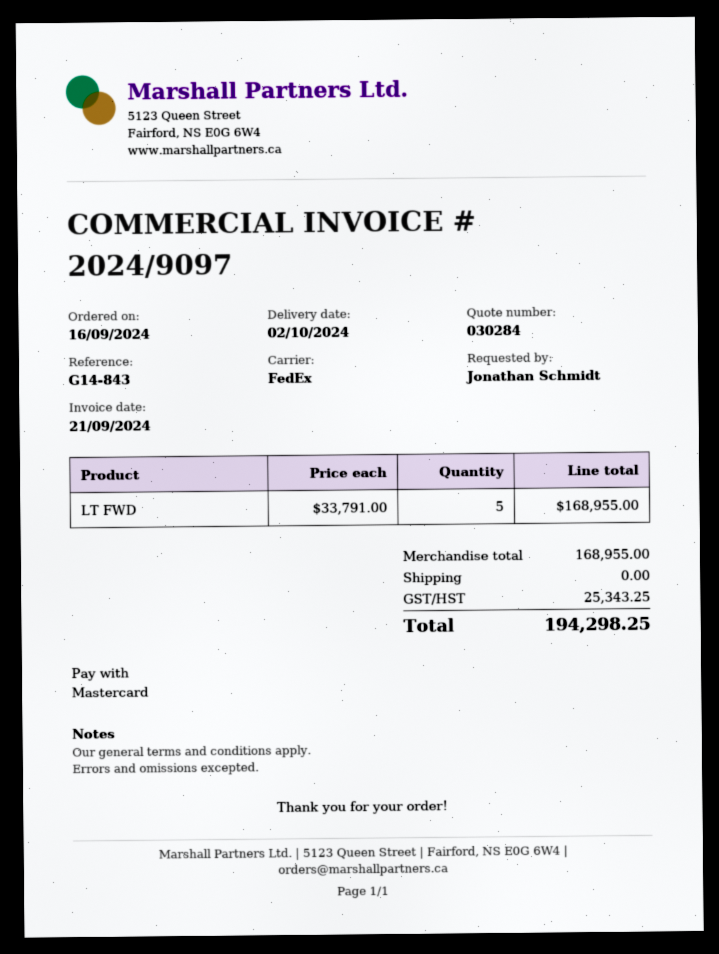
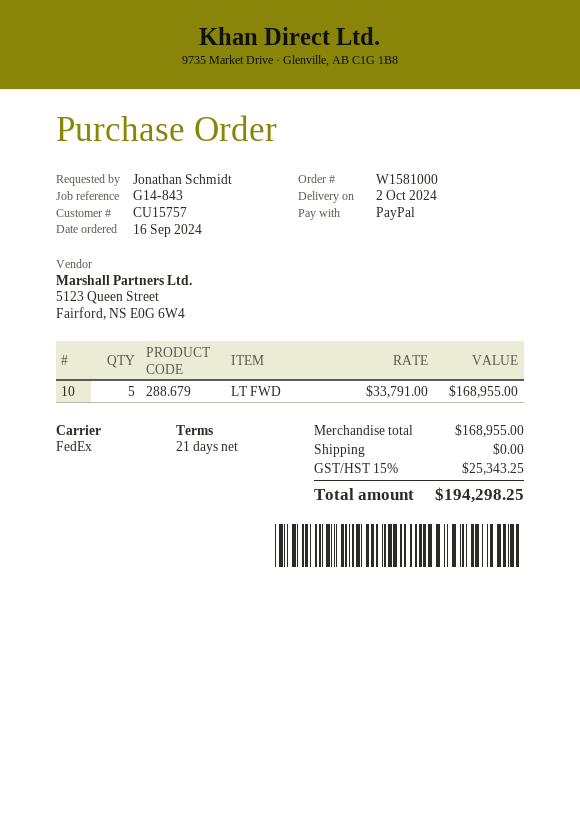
payment method: Mastercard -> PayPal

